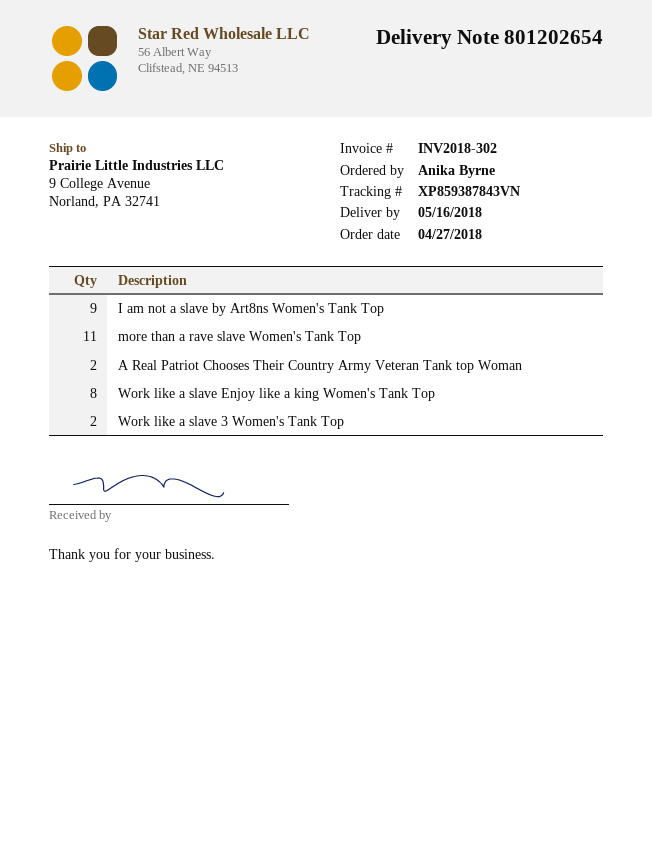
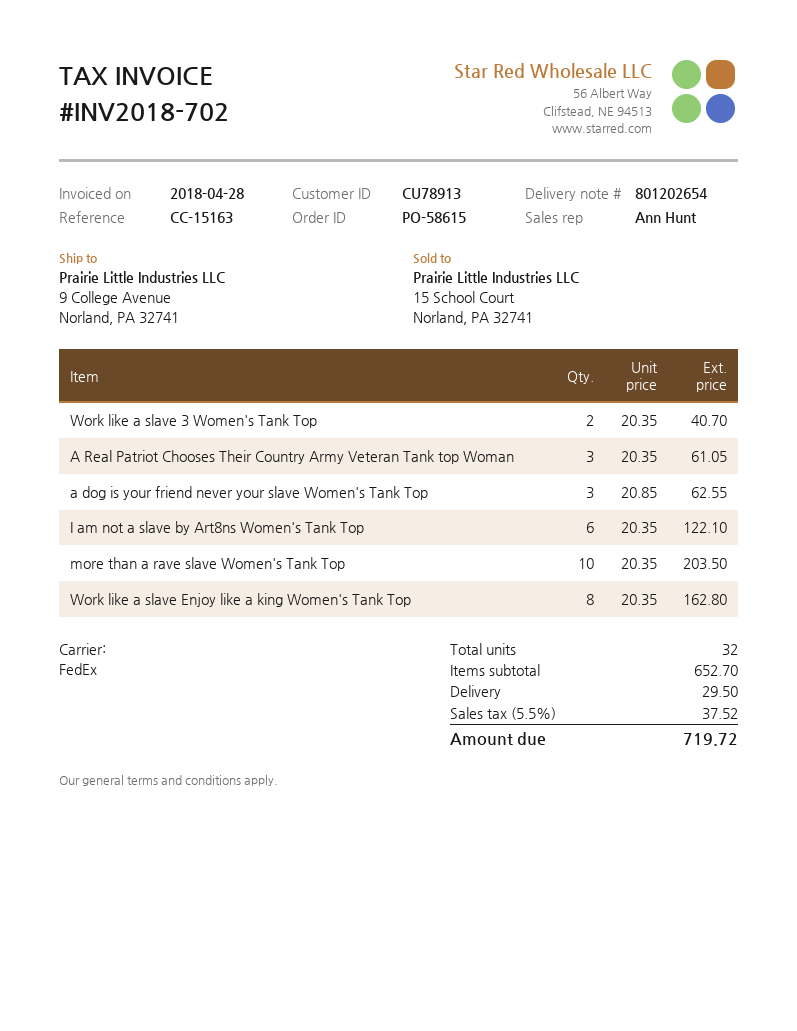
invoice number: INV2018-302 -> INV2018-702
I am not a slave by Art8ns Women's Tank Top: 9 -> 6
more than a rave slave Women's Tank Top: 11 -> 10
A Real Patriot Chooses Their Country Army Veteran Tank top Woman: 2 -> 3
a dog is your friend never your slave Women's Tank Top: none -> 3

